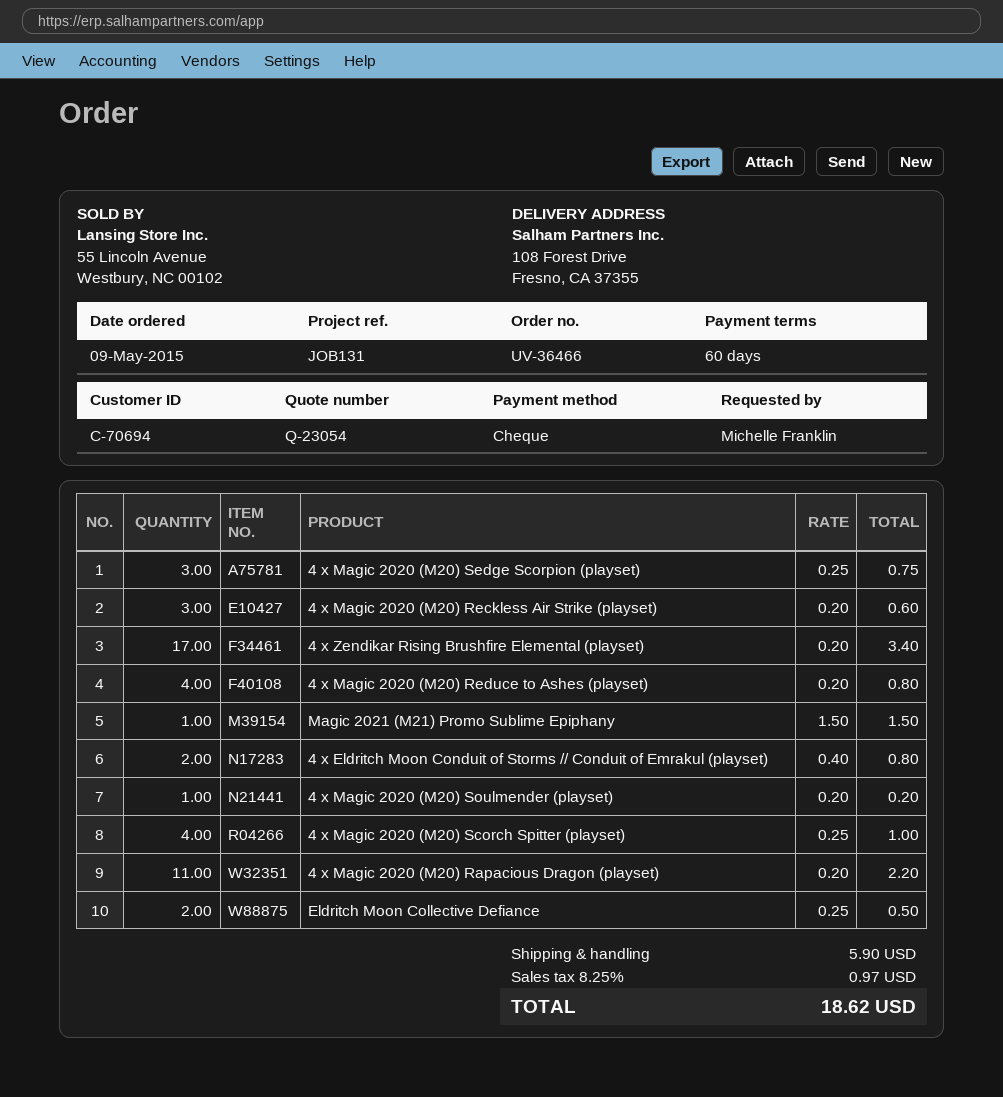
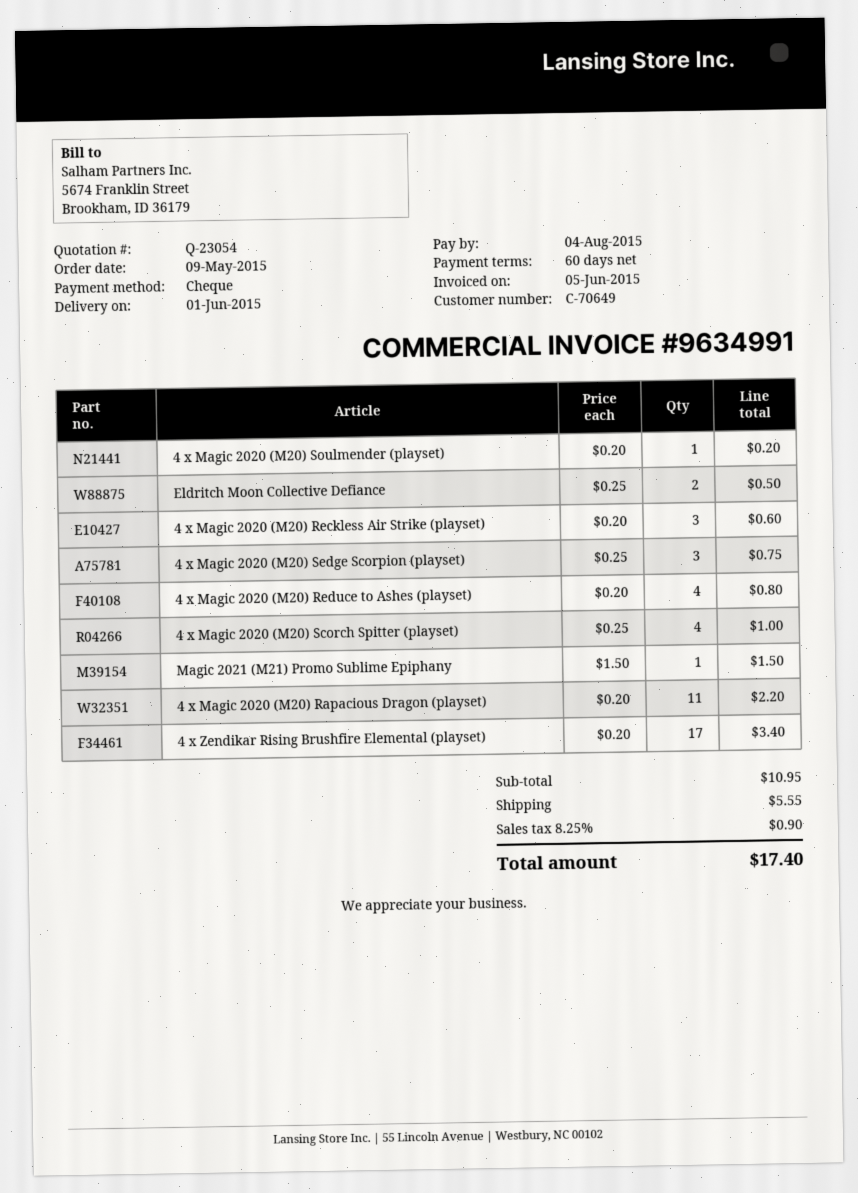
customer number: C-70694 -> C-70649
4 x Eldritch Moon Conduit of Storms // Conduit of Emrakul (playset): 2 x 0.40 = 0.80 -> none
shipping: 5.90 -> 5.55
tax: 8.25% = 0.97 -> 8.25% = 0.90
total: 18.62 -> 17.40

